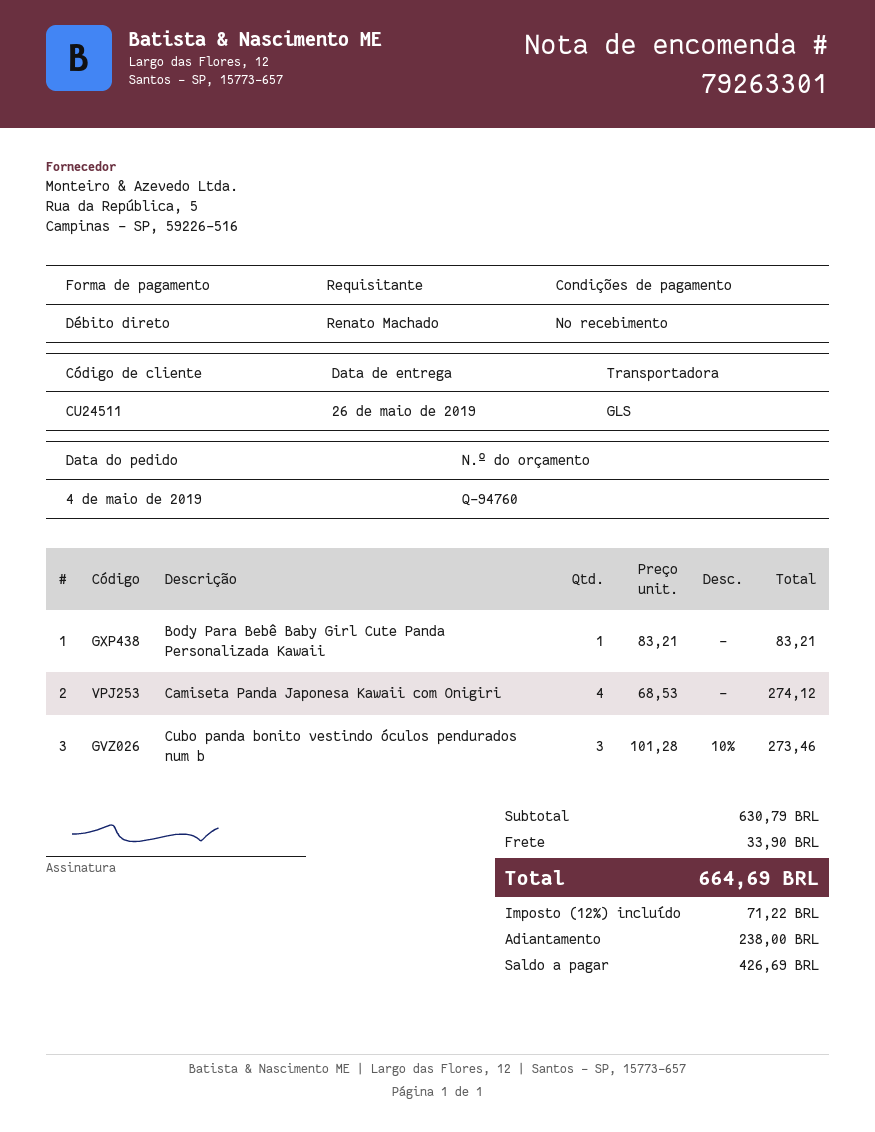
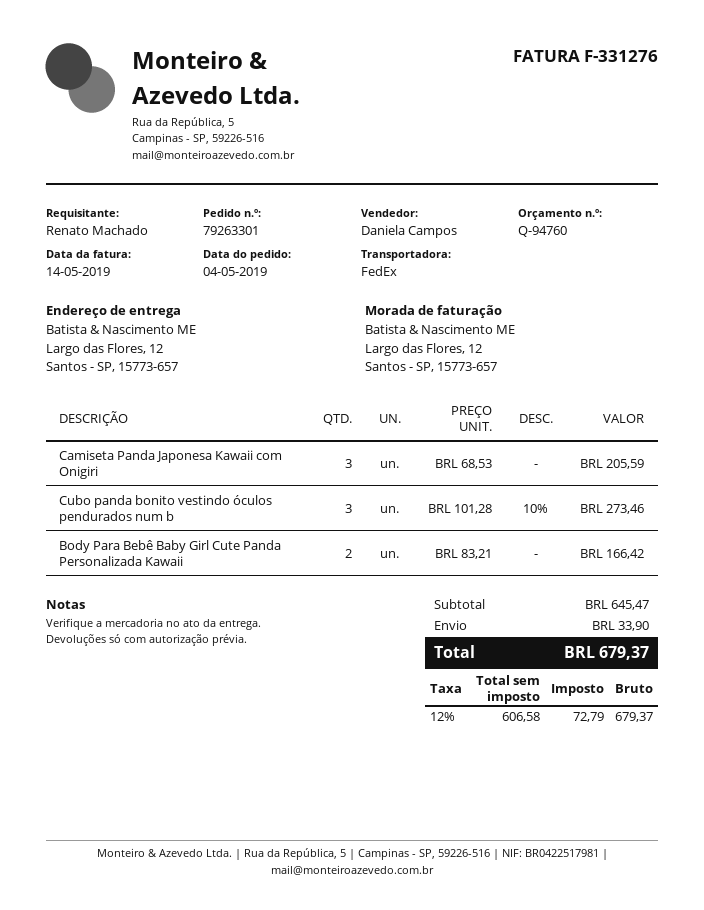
shipping method: GLS -> FedEx
Body Para Bebê Baby Girl Cute Panda Personalizada Kawaii: 1 x 83.21 = 83.21 -> 2 x 83.21 = 166.42
Camiseta Panda Japonesa Kawaii com Onigiri: 4 x 68.53 = 274.12 -> 3 x 68.53 = 205.59
subtotal: 630.79 -> 645.47
tax: 12% = 71.22 -> 12% = 72.79
total: 664.69 -> 679.37

